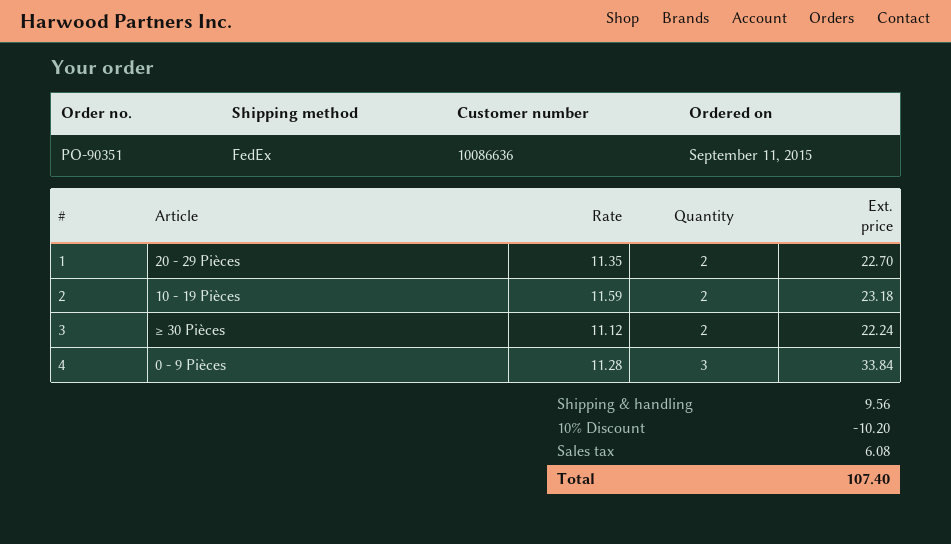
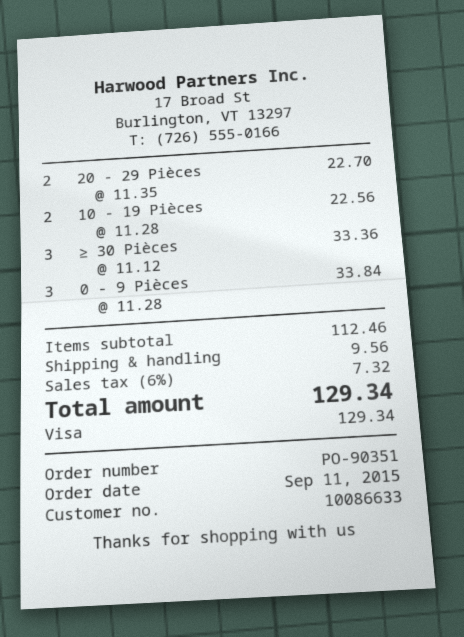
customer number: 10086636 -> 10086633
10 - 19 Pièces: 2 x 11.59 = 23.18 -> 2 x 11.28 = 22.56
≥ 30 Pièces: 2 x 11.12 = 22.24 -> 3 x 11.12 = 33.36
discount: 10% = 10.20 -> none
tax: 6.08 -> 7.32
total: 107.40 -> 129.34

